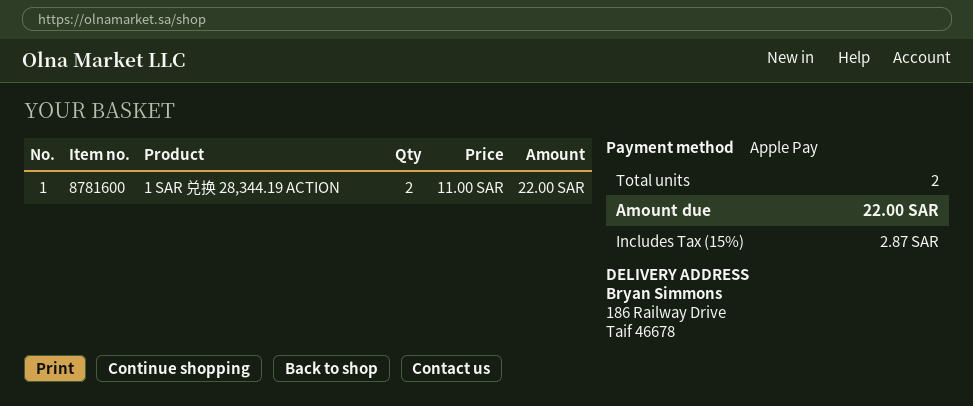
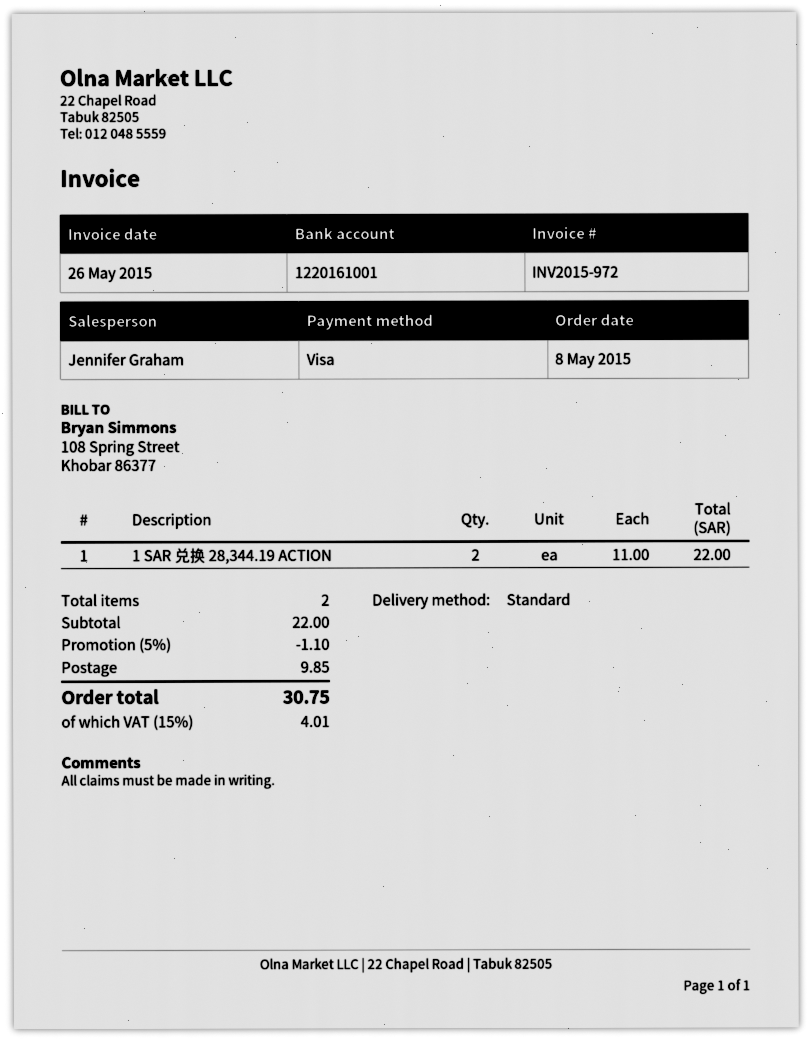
payment method: Apple Pay -> Visa
discount: none -> 5% = 1.10
shipping: none -> 9.85
tax: 15% = 2.87 -> 15% = 4.01
total: 22.00 -> 30.75

